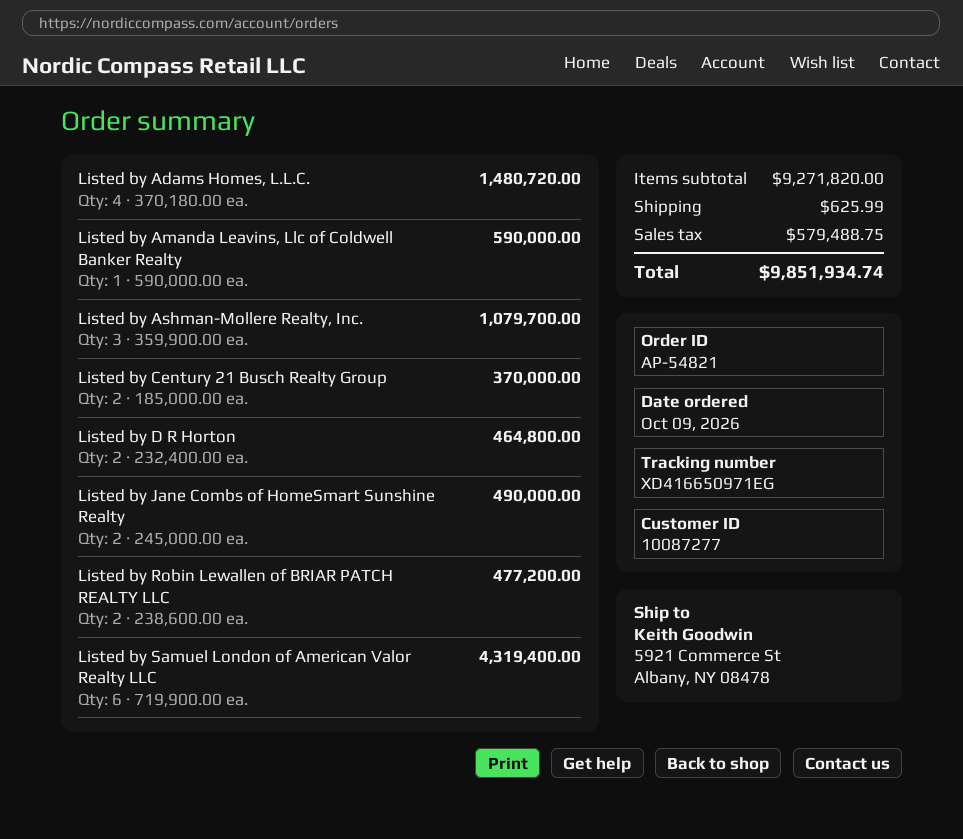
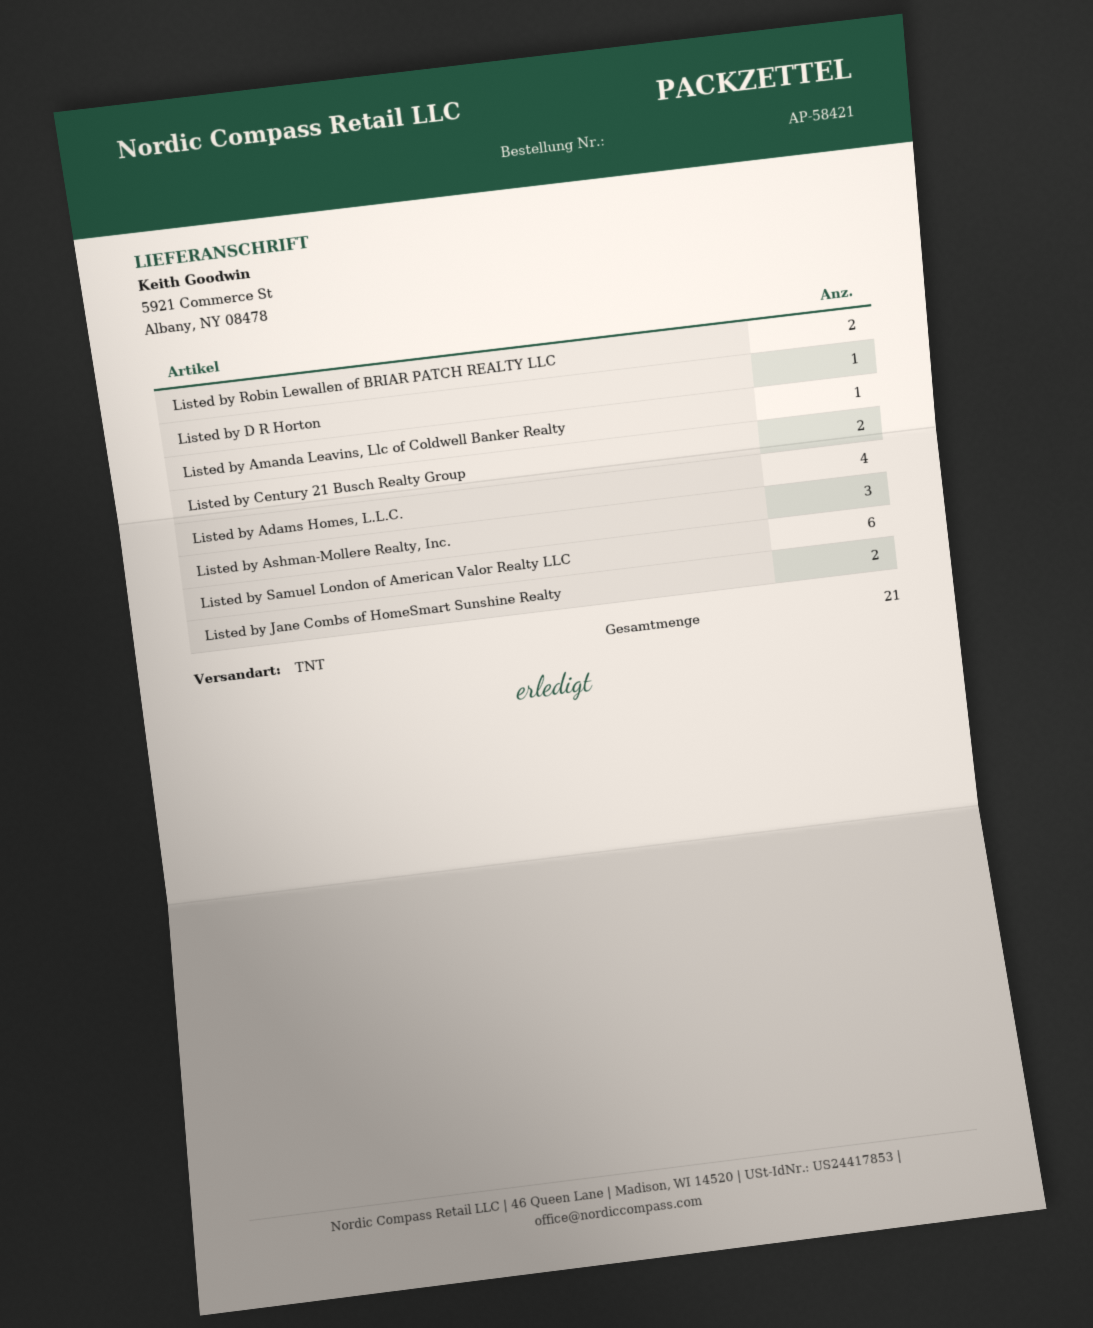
order number: AP-54821 -> AP-58421
Listed by D R Horton: 2 -> 1

